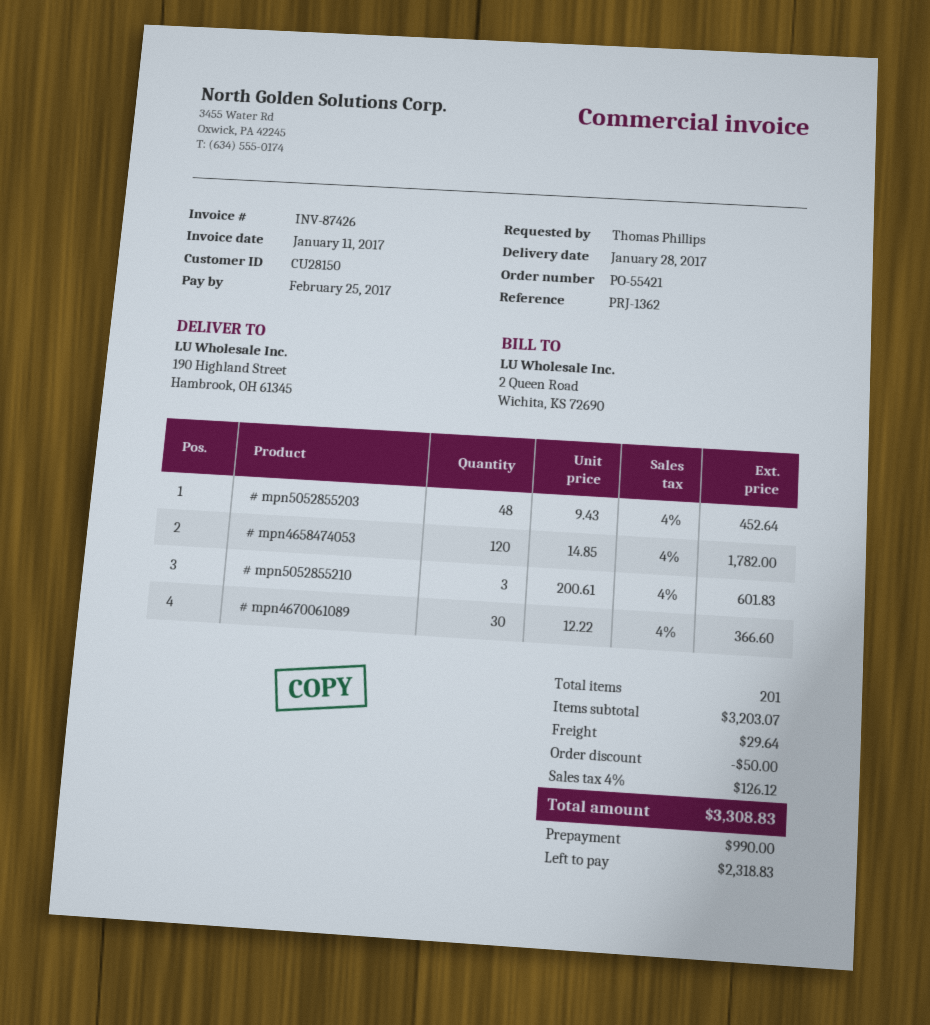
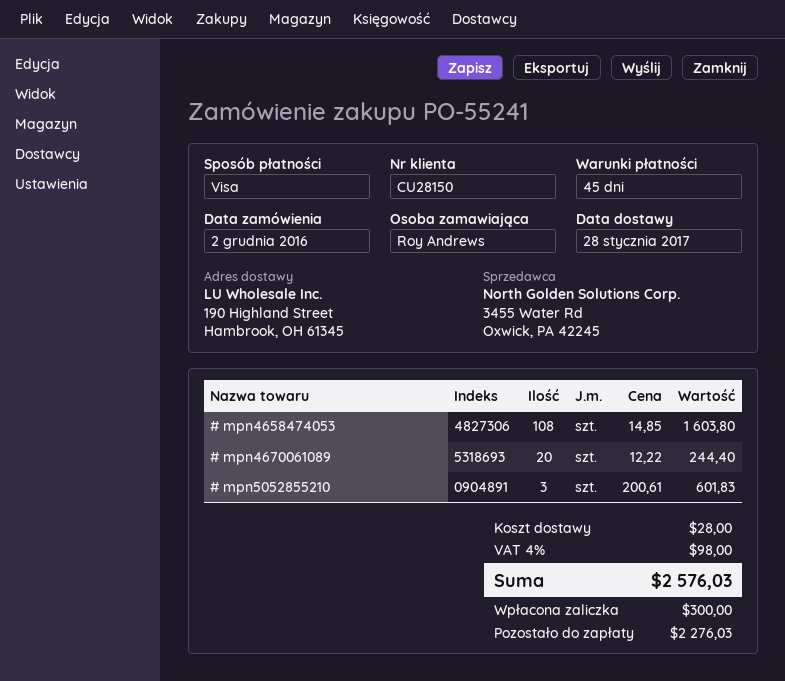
order number: PO-55421 -> PO-55241
ordered by: Thomas Phillips -> Roy Andrews
# mpn5052855203: 48 x 9.43 = 452.64 -> none
# mpn4658474053: 120 x 14.85 = 1782.00 -> 108 x 14.85 = 1603.80
# mpn4670061089: 30 x 12.22 = 366.60 -> 20 x 12.22 = 244.40
discount: 50.00 -> none
shipping: 29.64 -> 28.00
tax: 4% = 126.12 -> 4% = 98.00
total: 3308.83 -> 2576.03
deposit: 990.00 -> 300.00
balance: 2318.83 -> 2276.03

